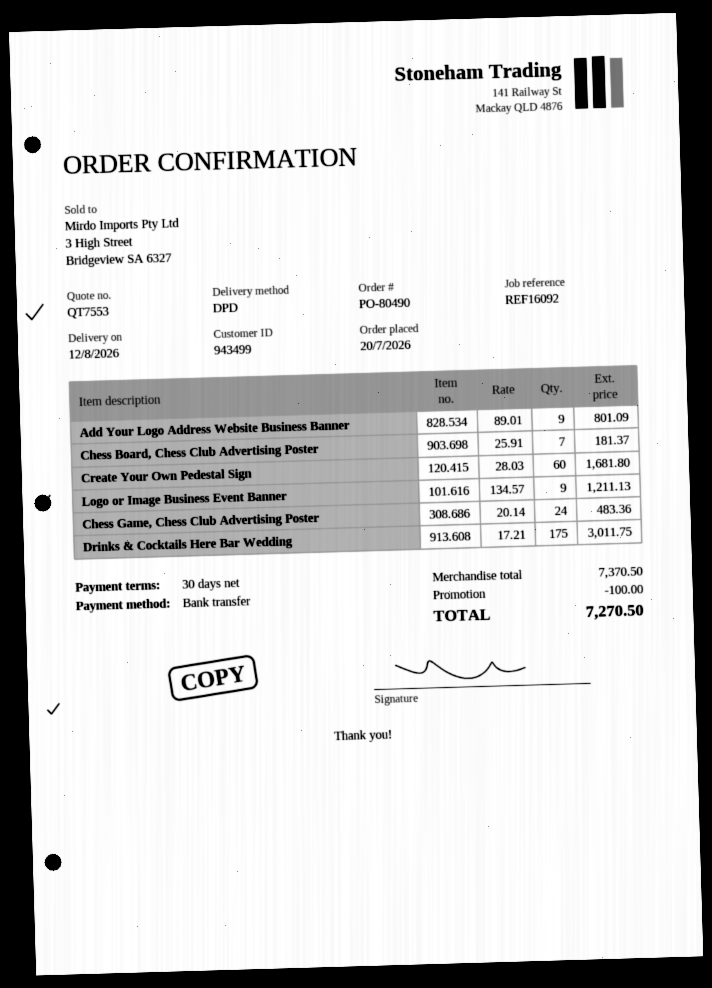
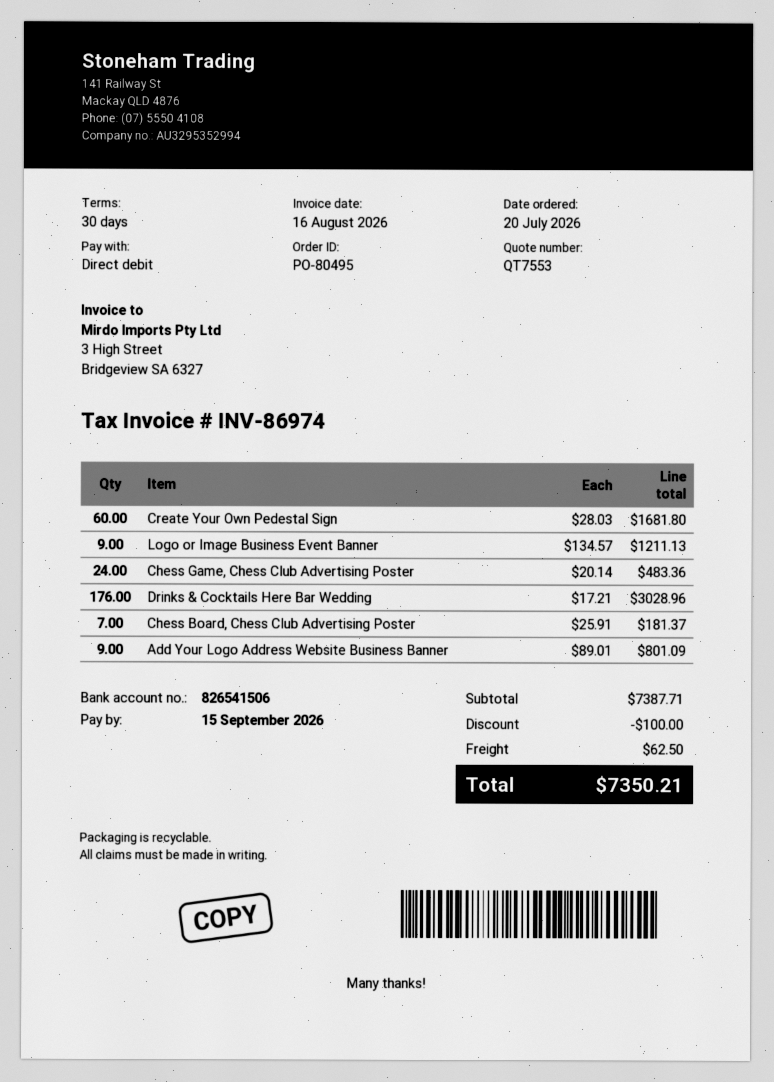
order number: PO-80490 -> PO-80495
payment method: bank transfer -> direct debit
Drinks & Cocktails Here Bar Wedding: 175 x 17.21 = 3011.75 -> 176 x 17.21 = 3028.96
subtotal: 7370.50 -> 7387.71
shipping: none -> 62.50
total: 7270.50 -> 7350.21

